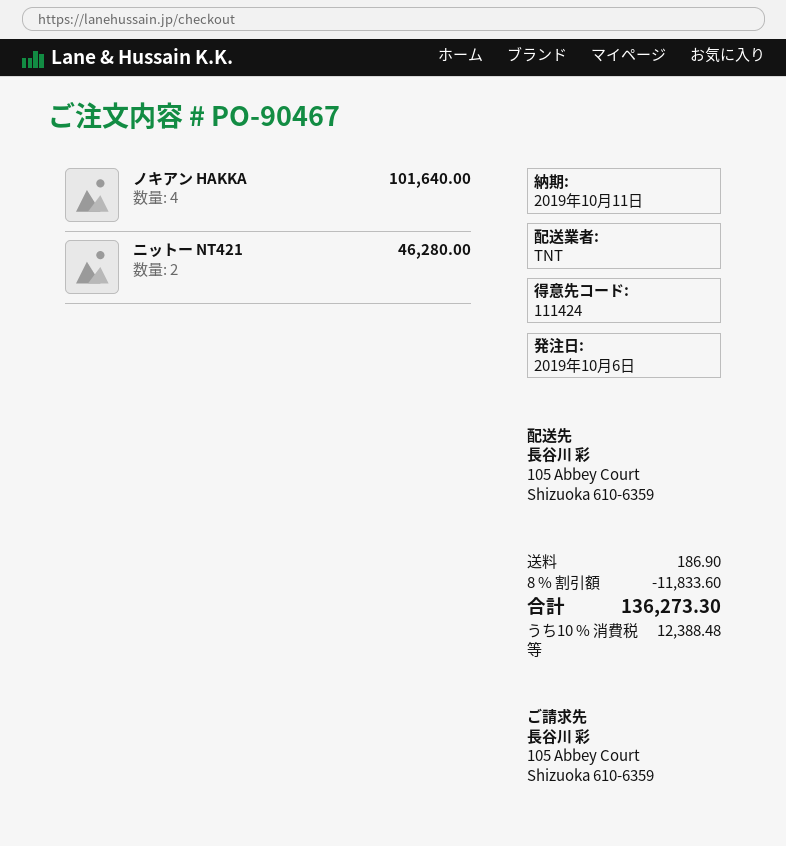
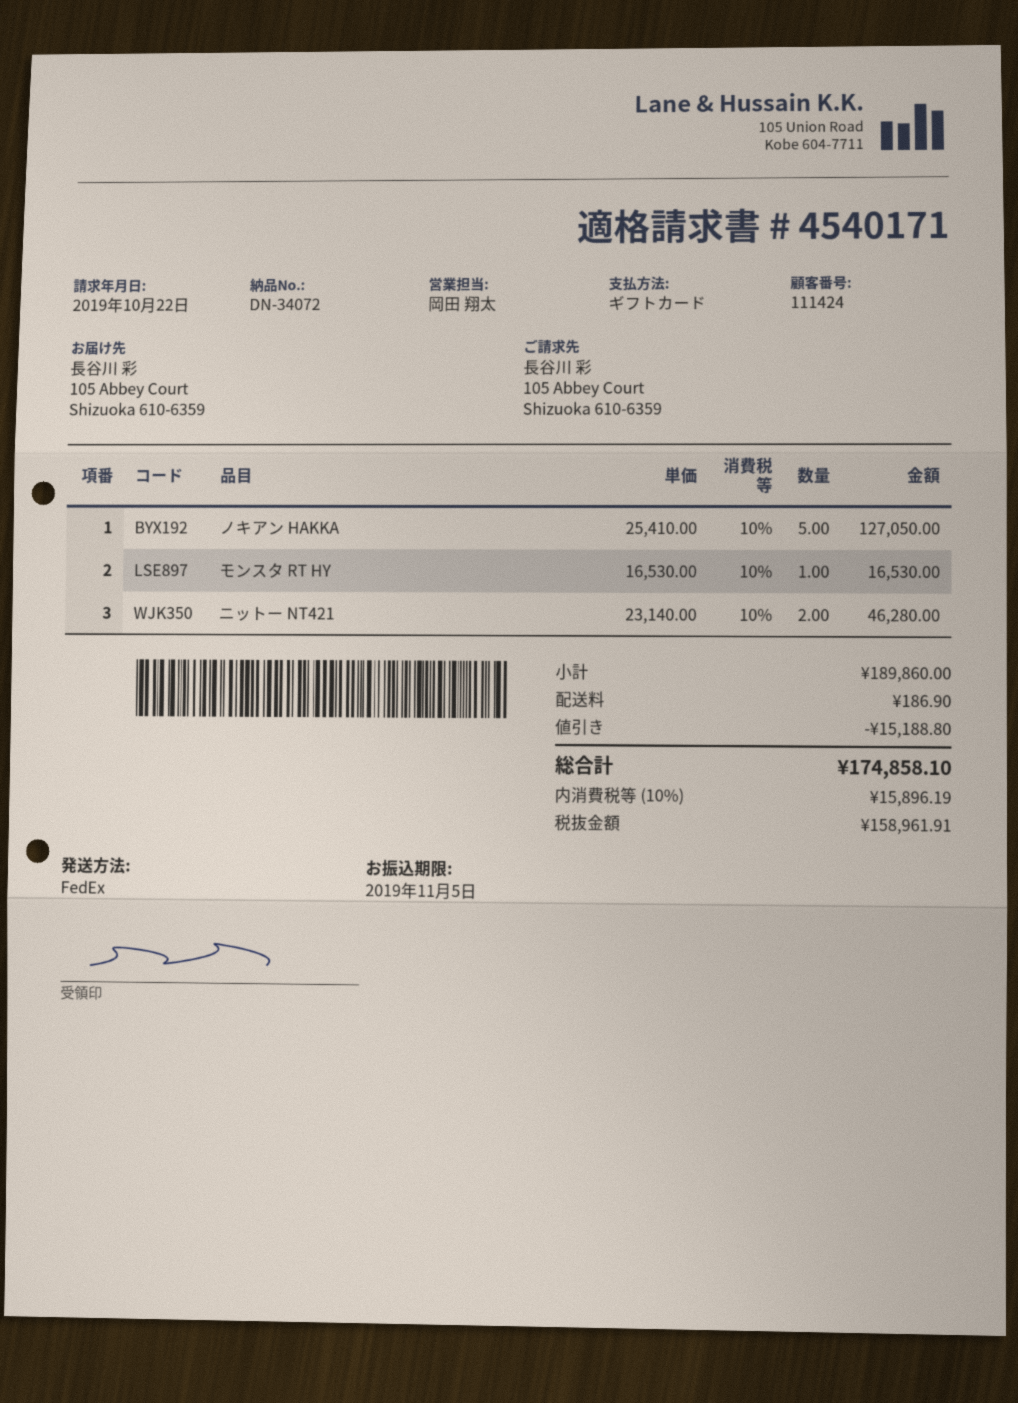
shipping method: TNT -> FedEx
ノキアン HAKKA: 4 for 101640.00 -> 5 for 127050.00
モンスタ RT HY: none -> 1 for 16530.00
discount: 11833.60 -> 15188.80
tax: 10% = 12388.48 -> 10% = 15896.19
total: 136273.30 -> 174858.10

